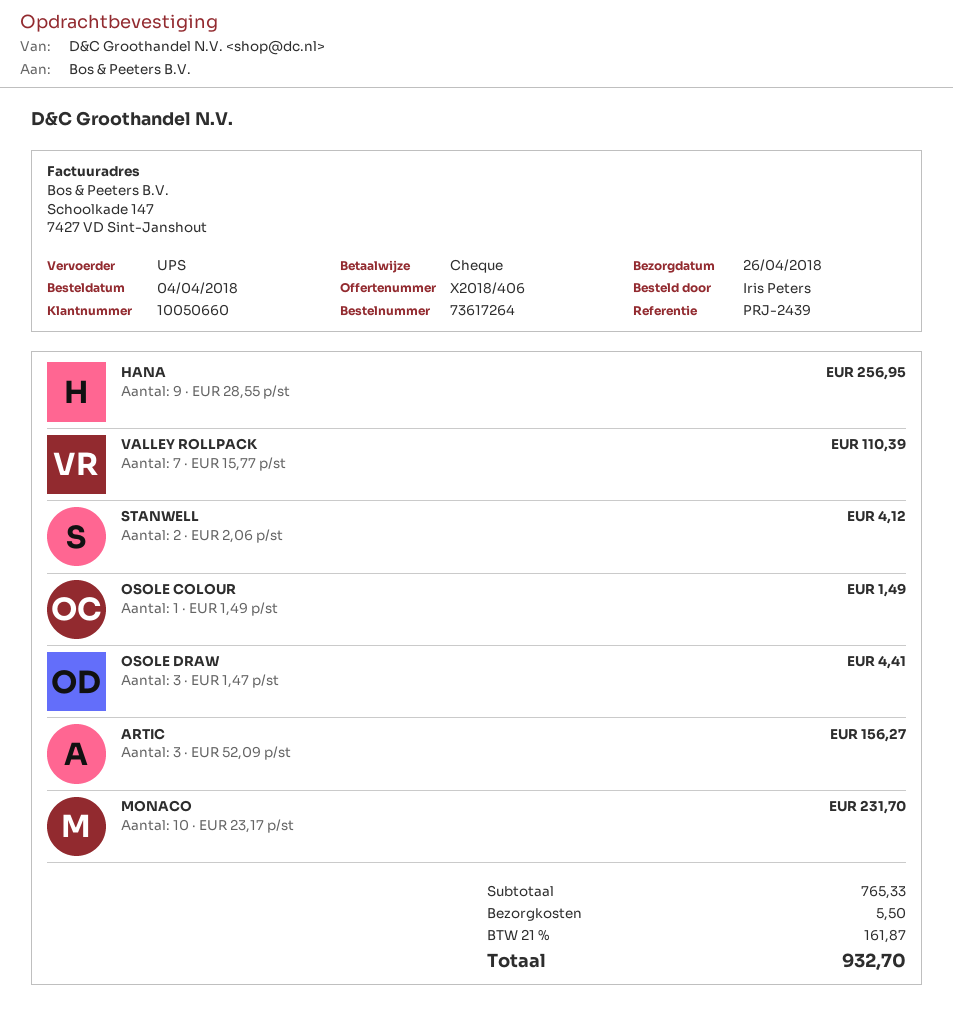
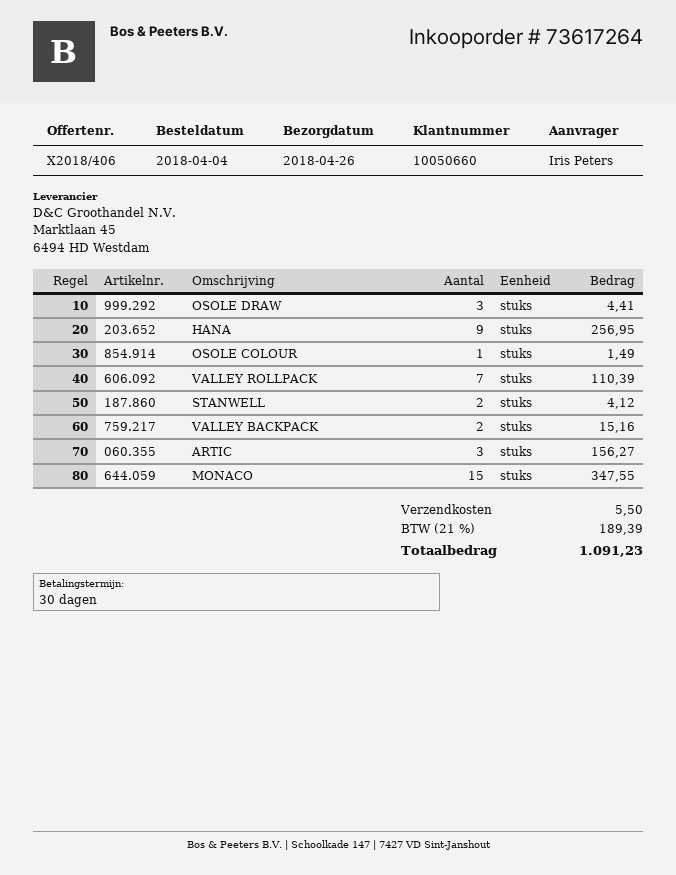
MONACO: 10 for 231.70 -> 15 for 347.55
VALLEY BACKPACK: none -> 2 for 15.16
tax: 21% = 161.87 -> 21% = 189.39
total: 932.70 -> 1091.23

